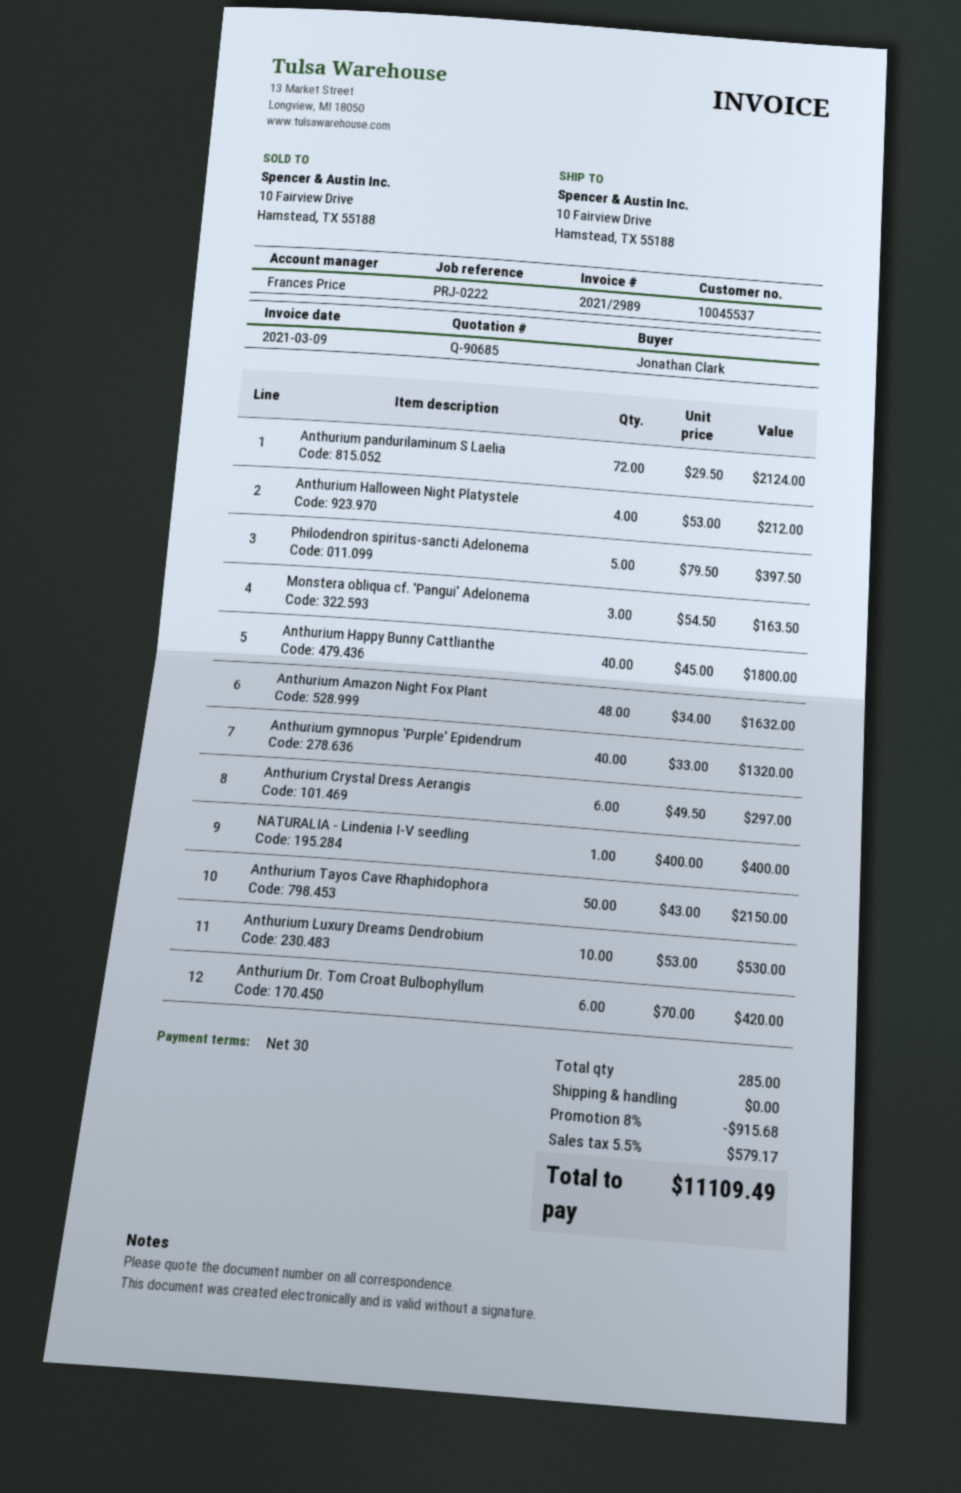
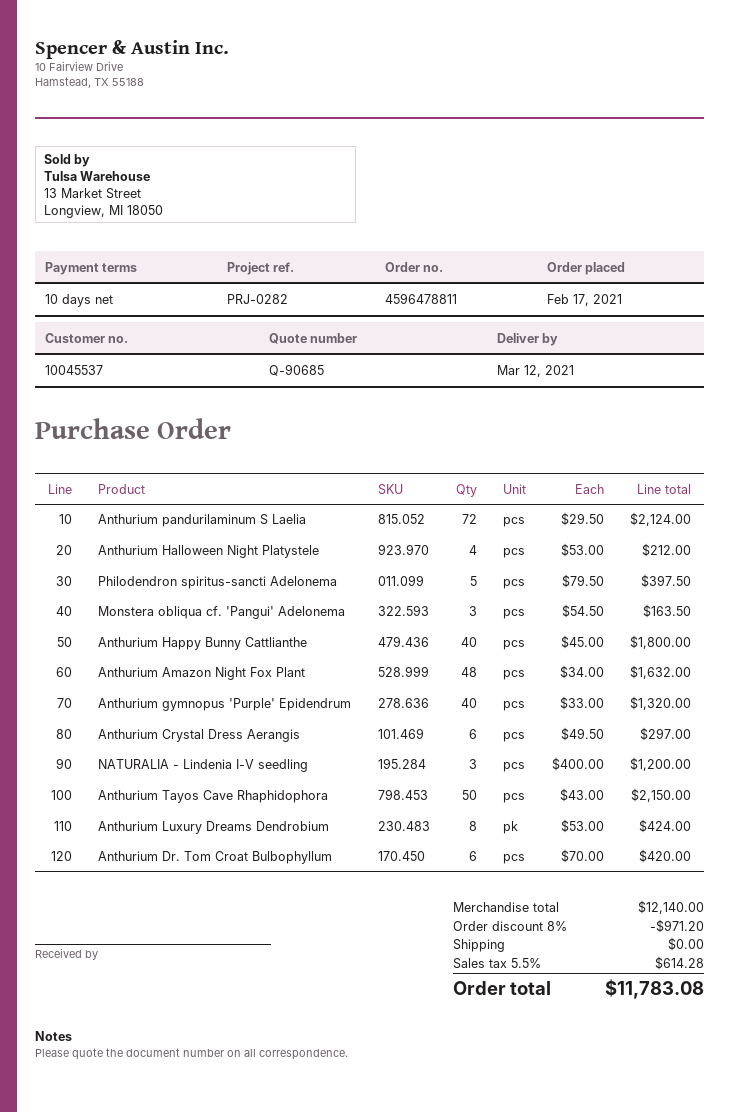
payment terms: 30 days -> 10 days
reference: PRJ-0222 -> PRJ-0282
NATURALIA - Lindenia I-V seedling: 1 x 400.00 = 400.00 -> 3 x 400.00 = 1200.00
Anthurium Luxury Dreams Dendrobium: 10 x 53.00 = 530.00 -> 8 x 53.00 = 424.00
discount: 8% = 915.68 -> 8% = 971.20
tax: 5.5% = 579.17 -> 5.5% = 614.28
total: 11109.49 -> 11783.08

